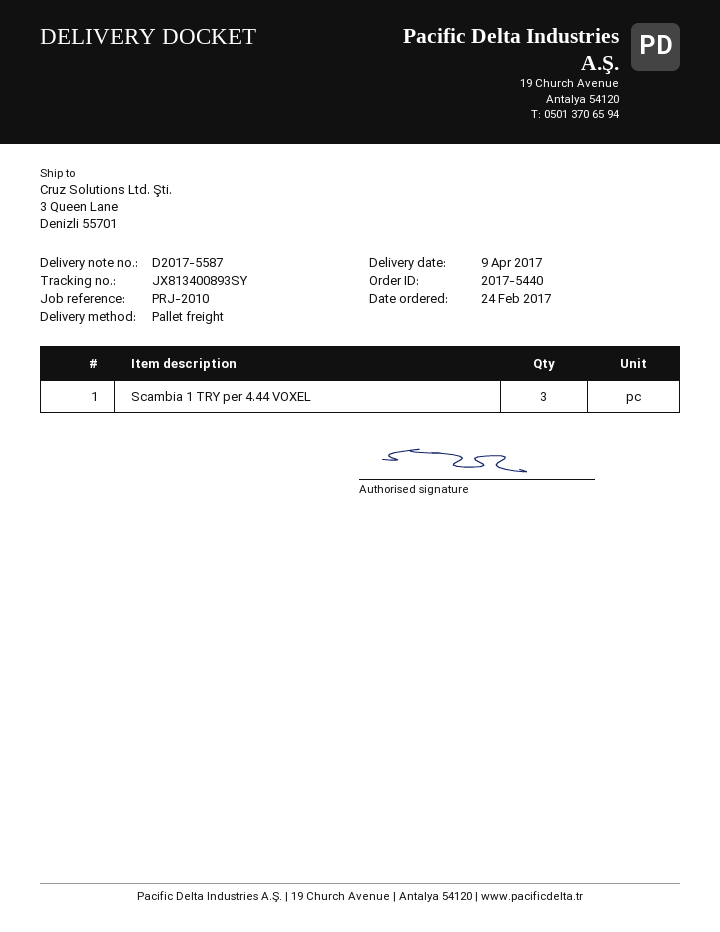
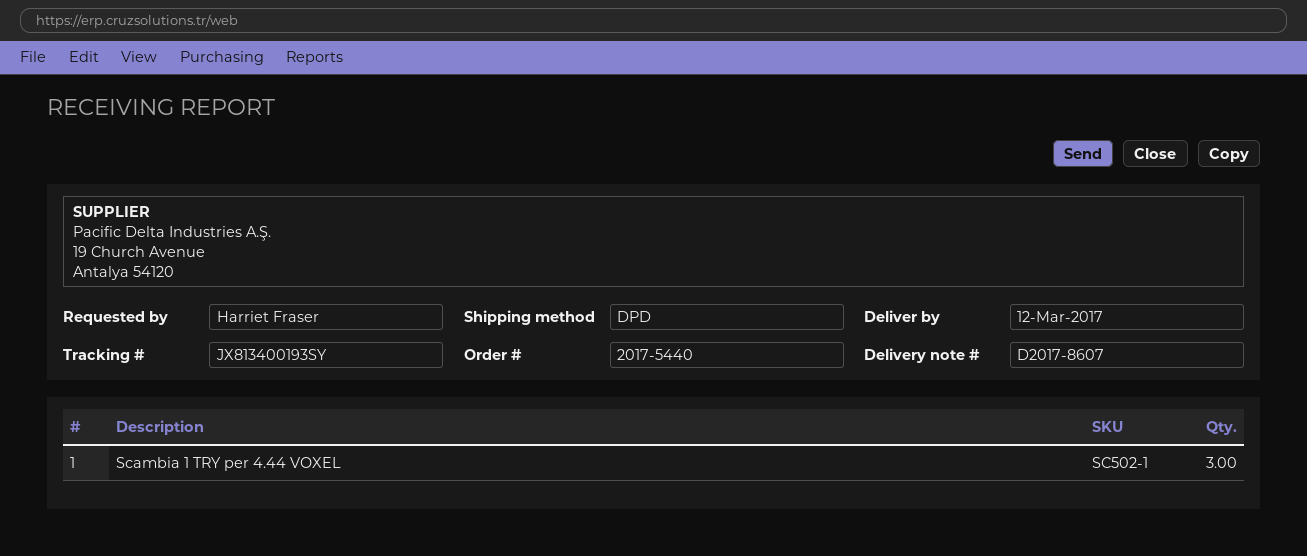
delivery note number: D2017-5587 -> D2017-8607
delivery date: 2017-04-09 -> 2017-03-12
shipping method: pallet freight -> DPD
tracking number: JX813400893SY -> JX813400193SY

